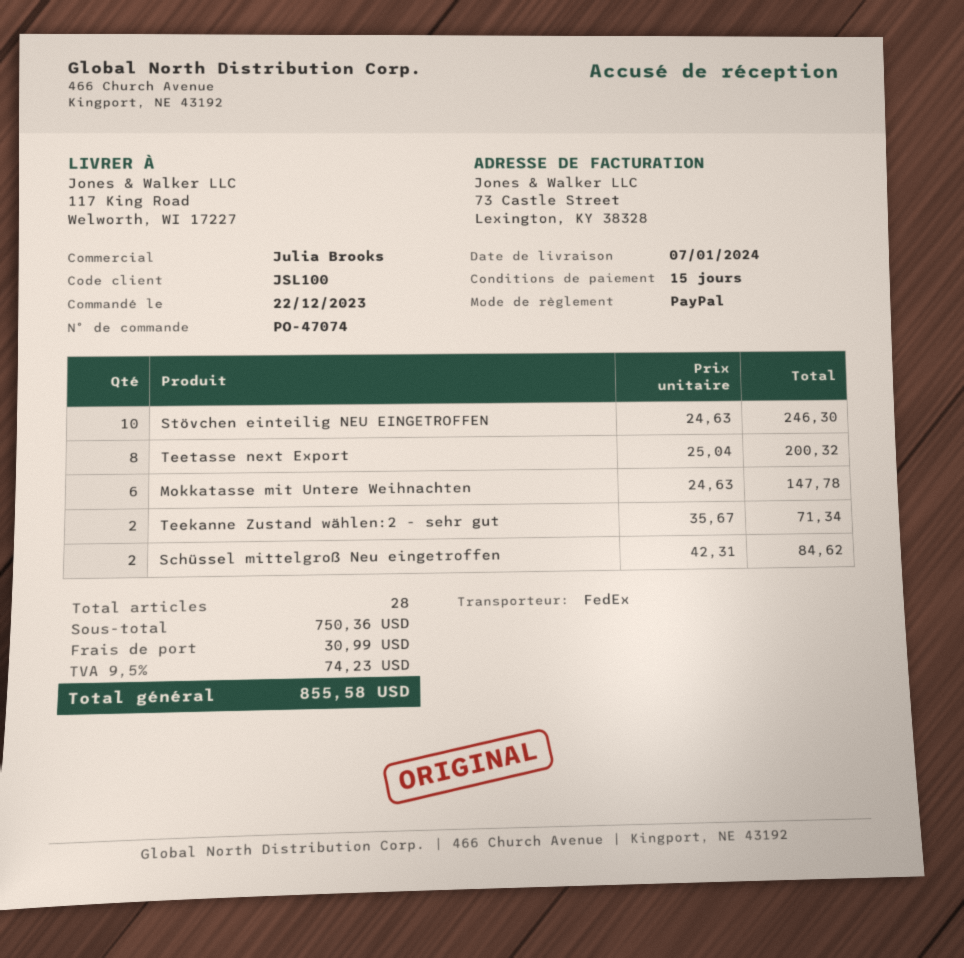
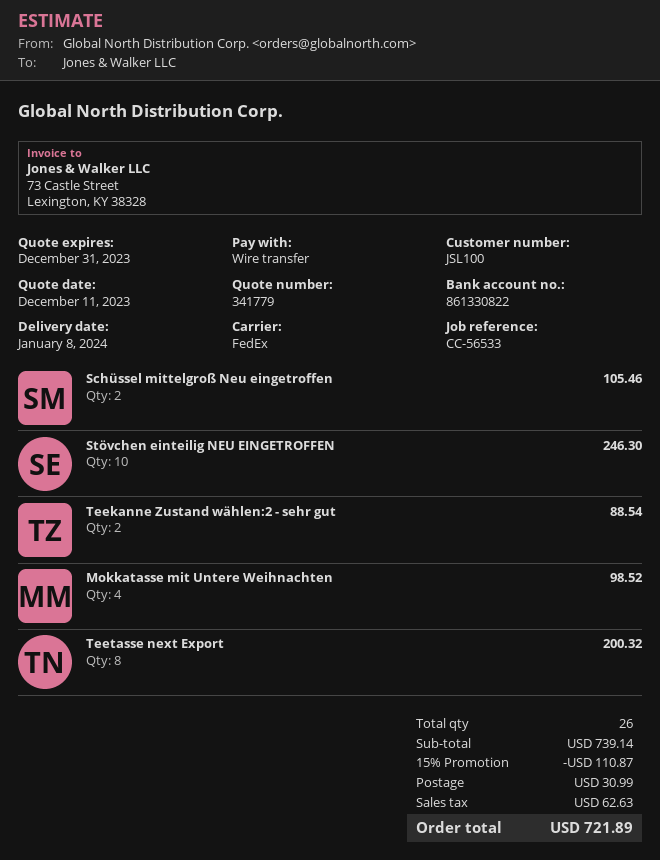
delivery date: 2024-01-07 -> 2024-01-08
payment method: PayPal -> bank transfer
Mokkatasse mit Untere Weihnachten: 6 for 147.78 -> 4 for 98.52
Teekanne Zustand wählen:2 - sehr gut: 2 for 71.34 -> 2 for 88.54
Schüssel mittelgroß Neu eingetroffen: 2 for 84.62 -> 2 for 105.46
total quantity: 28 -> 26
subtotal: 750.36 -> 739.14
discount: none -> 15% = 110.87
tax: 74.23 -> 62.63
total: 855.58 -> 721.89

